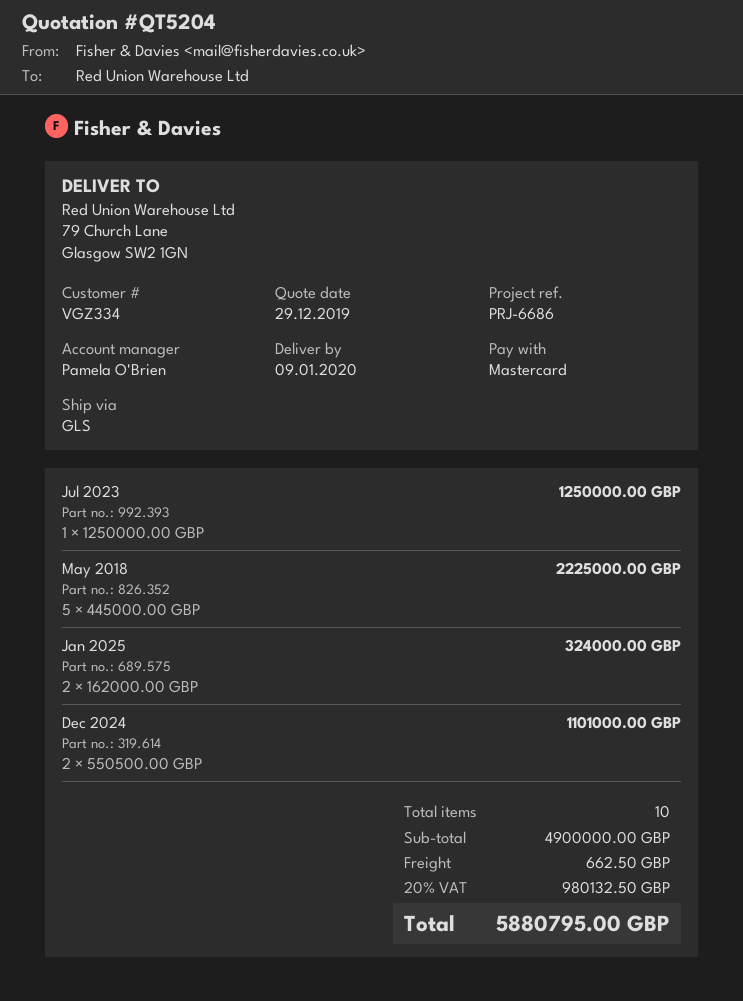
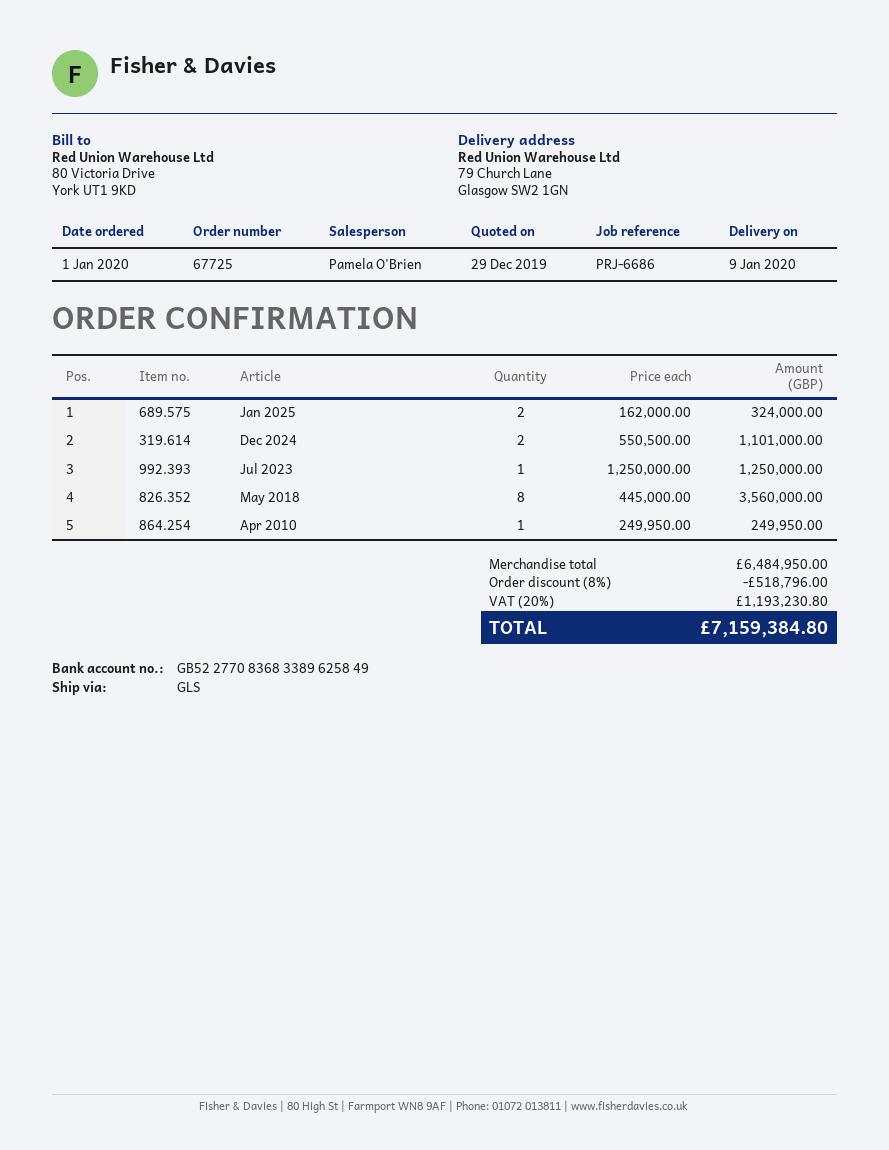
May 2018: 5 x 445000.00 = 2225000.00 -> 8 x 445000.00 = 3560000.00
Apr 2010: none -> 1 x 249950.00 = 249950.00
subtotal: 4900000.00 -> 6484950.00
discount: none -> 8% = 518796.00
shipping: 662.50 -> none
tax: 20% = 980132.50 -> 20% = 1193230.80
total: 5880795.00 -> 7159384.80

